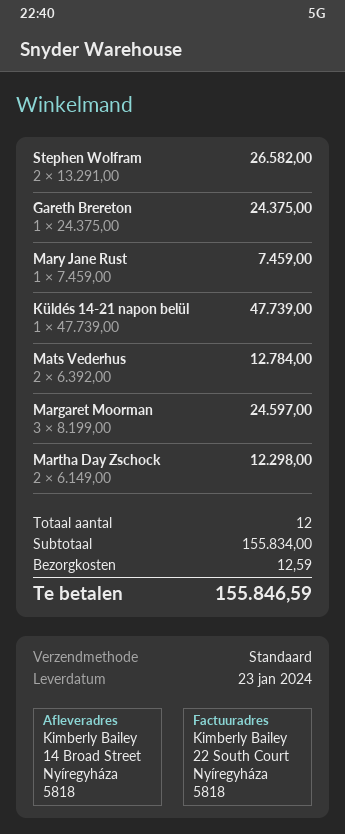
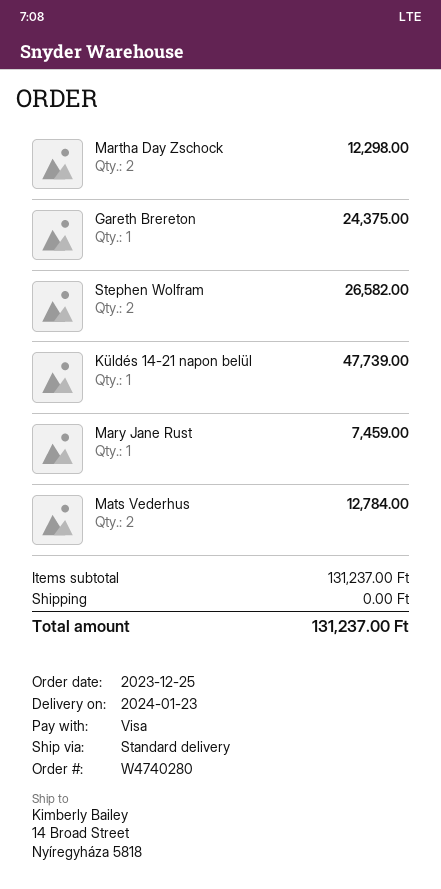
Margaret Moorman: 3 for 24597.00 -> none
subtotal: 155834.00 -> 131237.00
shipping: 12.59 -> 0.00
total: 155846.59 -> 131237.00

